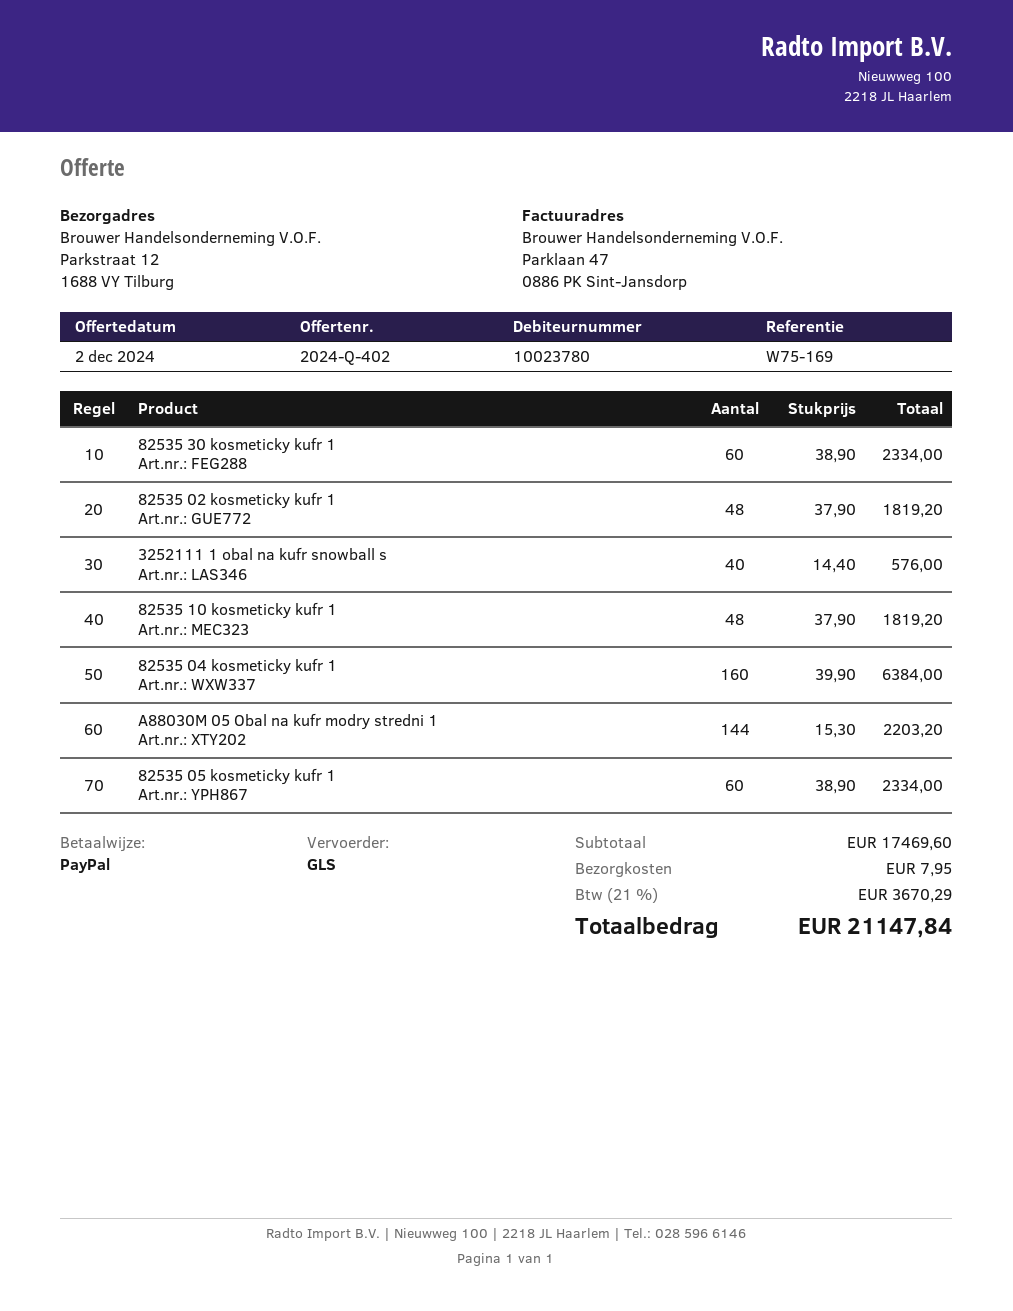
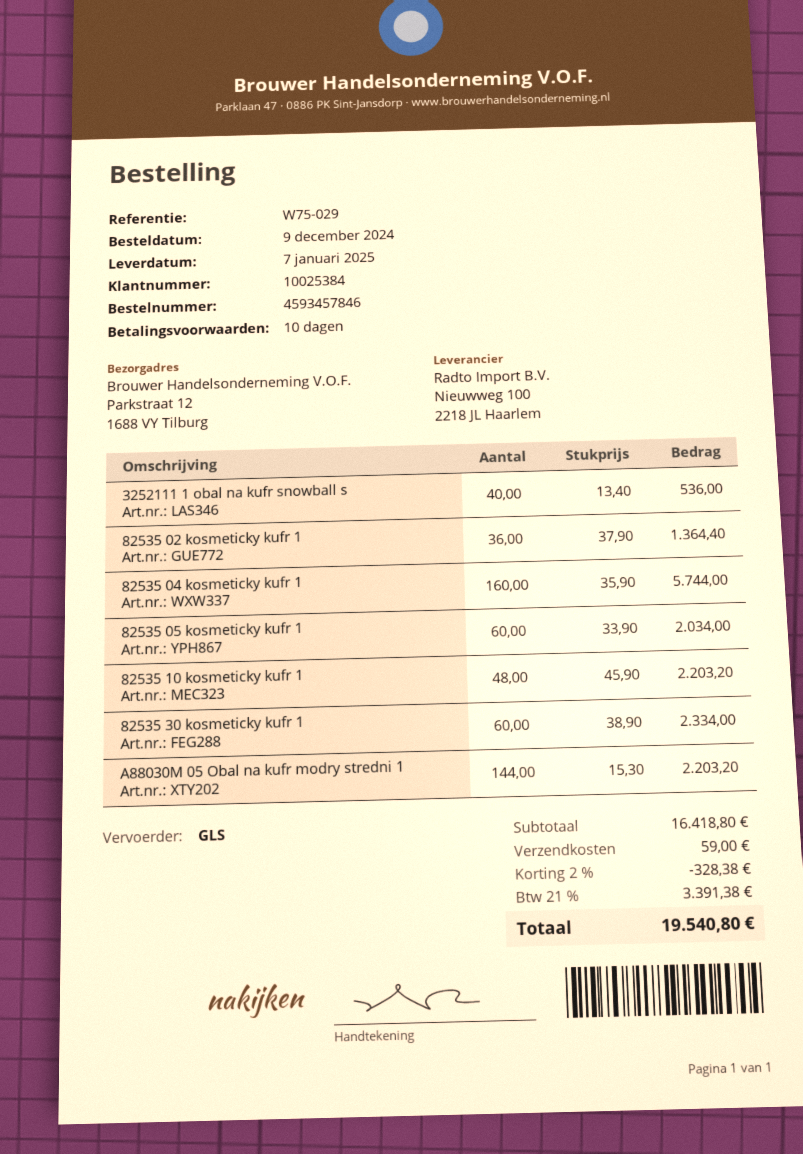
customer number: 10023780 -> 10025384
reference: W75-169 -> W75-029
82535 02 kosmeticky kufr 1: 48 x 37.90 = 1819.20 -> 36 x 37.90 = 1364.40
3252111 1 obal na kufr snowball s: 40 x 14.40 = 576.00 -> 40 x 13.40 = 536.00
82535 10 kosmeticky kufr 1: 48 x 37.90 = 1819.20 -> 48 x 45.90 = 2203.20
82535 04 kosmeticky kufr 1: 160 x 39.90 = 6384.00 -> 160 x 35.90 = 5744.00
82535 05 kosmeticky kufr 1: 60 x 38.90 = 2334.00 -> 60 x 33.90 = 2034.00
subtotal: 17469.60 -> 16418.80
discount: none -> 2% = 328.38
shipping: 7.95 -> 59.00
tax: 21% = 3670.29 -> 21% = 3391.38
total: 21147.84 -> 19540.80

